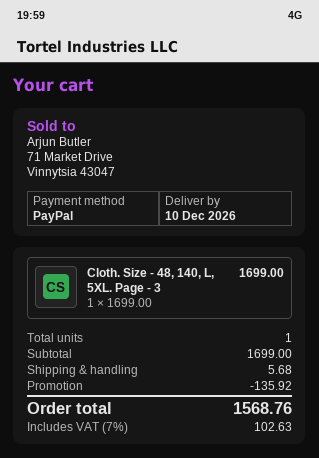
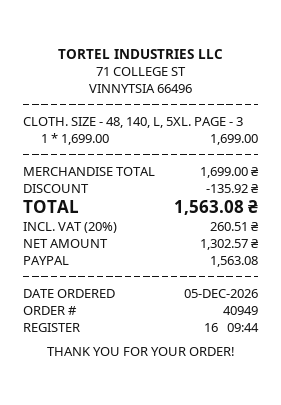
shipping: 5.68 -> none
tax: 7% = 102.63 -> 20% = 260.51
total: 1568.76 -> 1563.08

